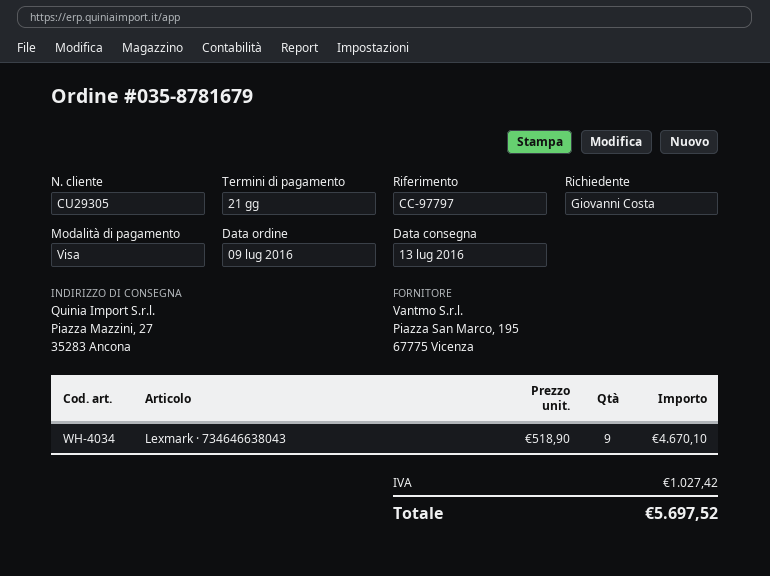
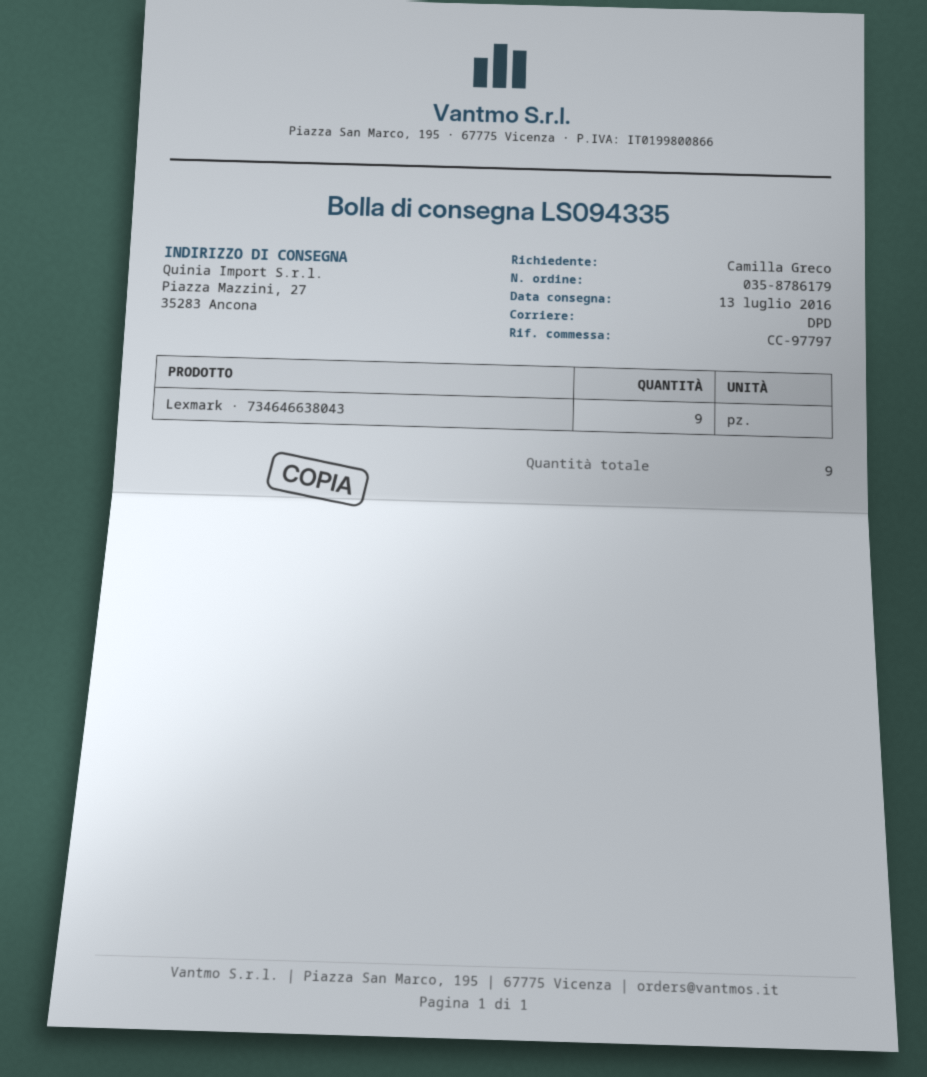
order number: 035-8781679 -> 035-8786179
ordered by: Giovanni Costa -> Camilla Greco

